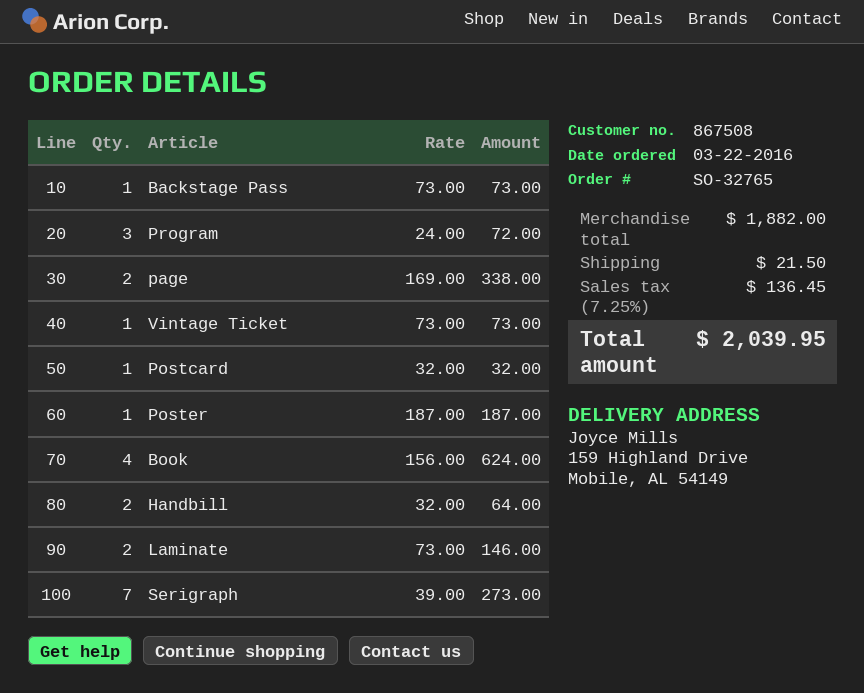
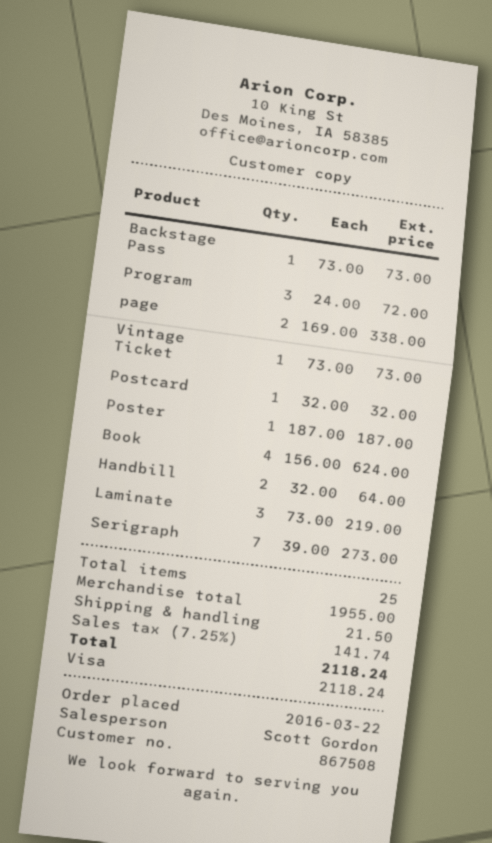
Laminate: 2 x 73.00 = 146.00 -> 3 x 73.00 = 219.00
subtotal: 1882.00 -> 1955.00
tax: 7.25% = 136.45 -> 7.25% = 141.74
total: 2039.95 -> 2118.24

